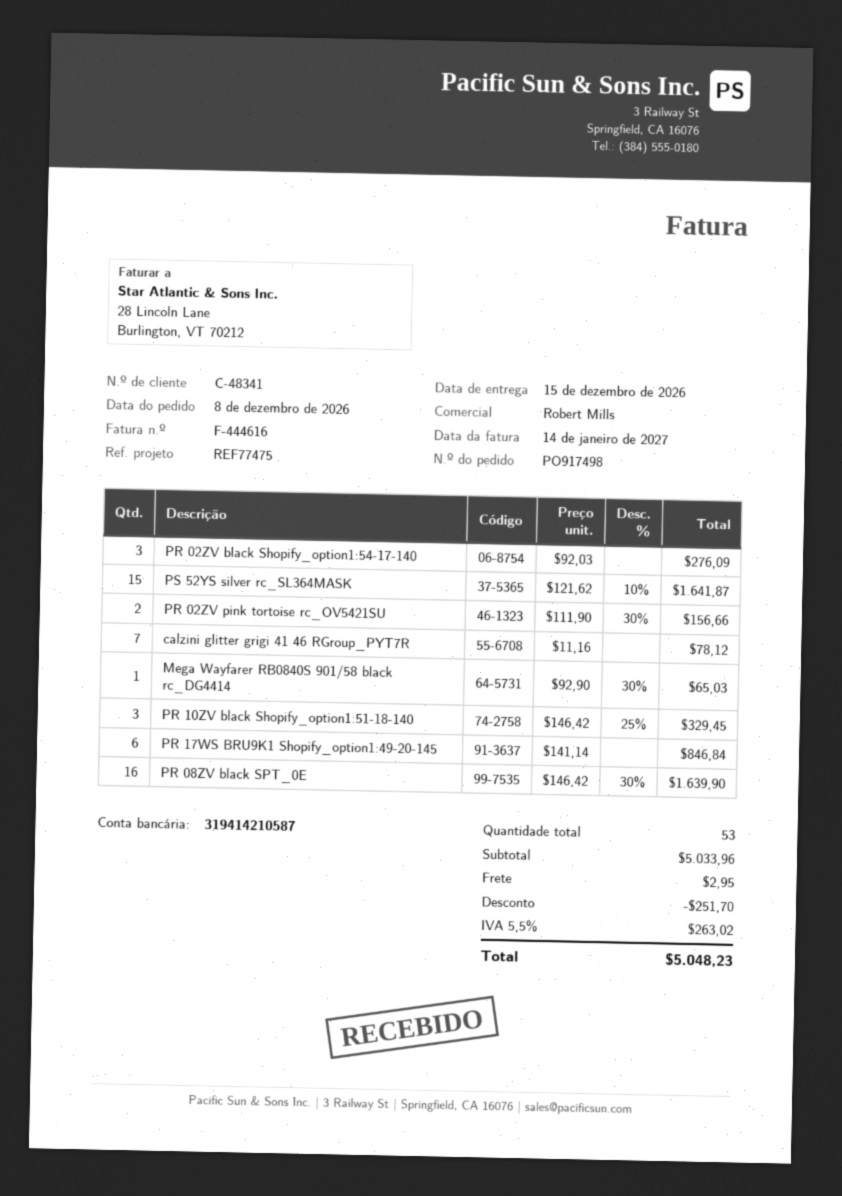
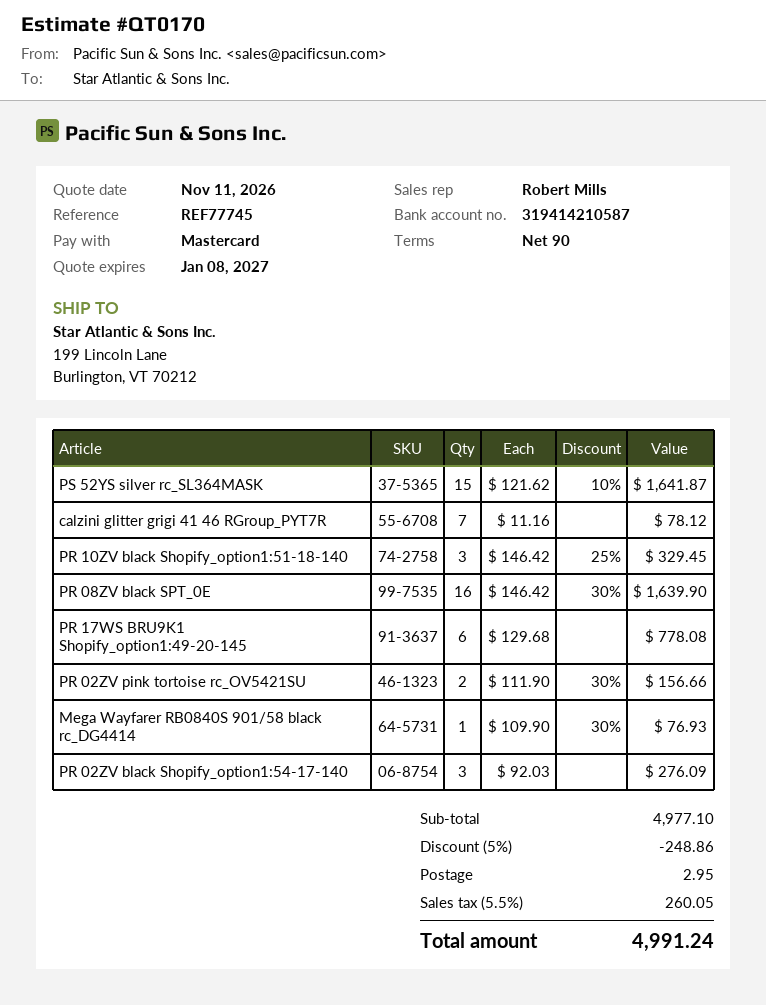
reference: REF77475 -> REF77745
Mega Wayfarer RB0840S 901/58 black rc_DG4414: 1 x 92.90 - 30% = 65.03 -> 1 x 109.90 - 30% = 76.93
PR 17WS BRU9K1 Shopify_option1:49-20-145: 6 x 141.14 = 846.84 -> 6 x 129.68 = 778.08
subtotal: 5033.96 -> 4977.10
discount: 251.70 -> 248.86
tax: 5.5% = 263.02 -> 5.5% = 260.05
total: 5048.23 -> 4991.24

